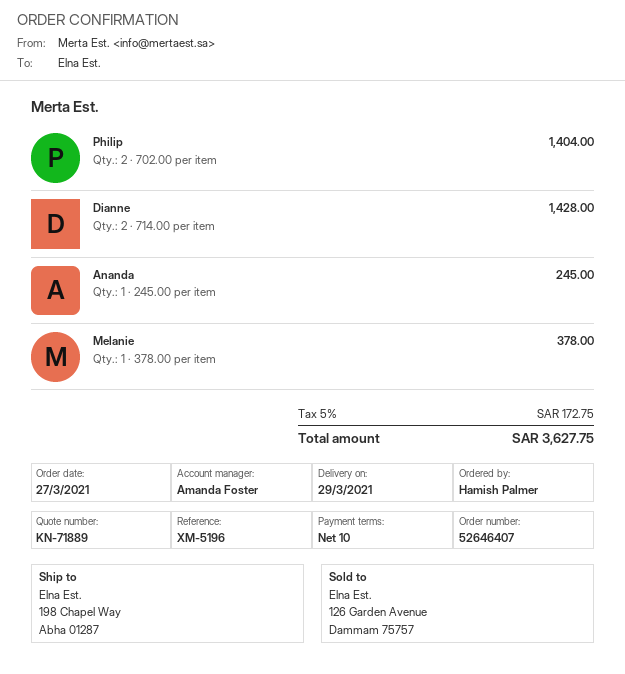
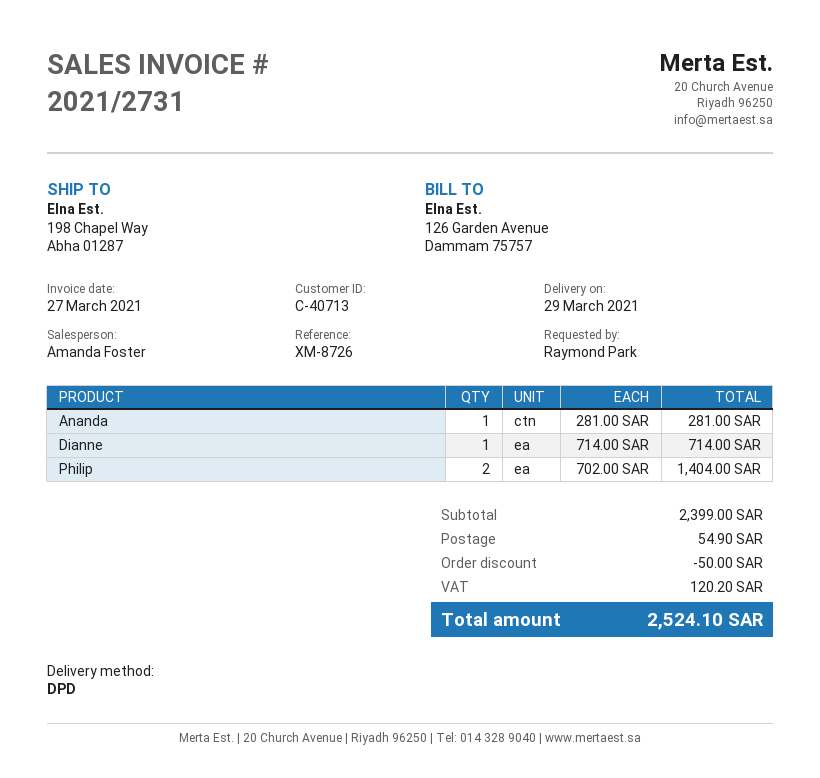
reference: XM-5196 -> XM-8726
ordered by: Hamish Palmer -> Raymond Park
Dianne: 2 x 714.00 = 1428.00 -> 1 x 714.00 = 714.00
Ananda: 1 x 245.00 = 245.00 -> 1 x 281.00 = 281.00
Melanie: 1 x 378.00 = 378.00 -> none
discount: none -> 50.00
shipping: none -> 54.90
tax: 172.75 -> 120.20
total: 3627.75 -> 2524.10

